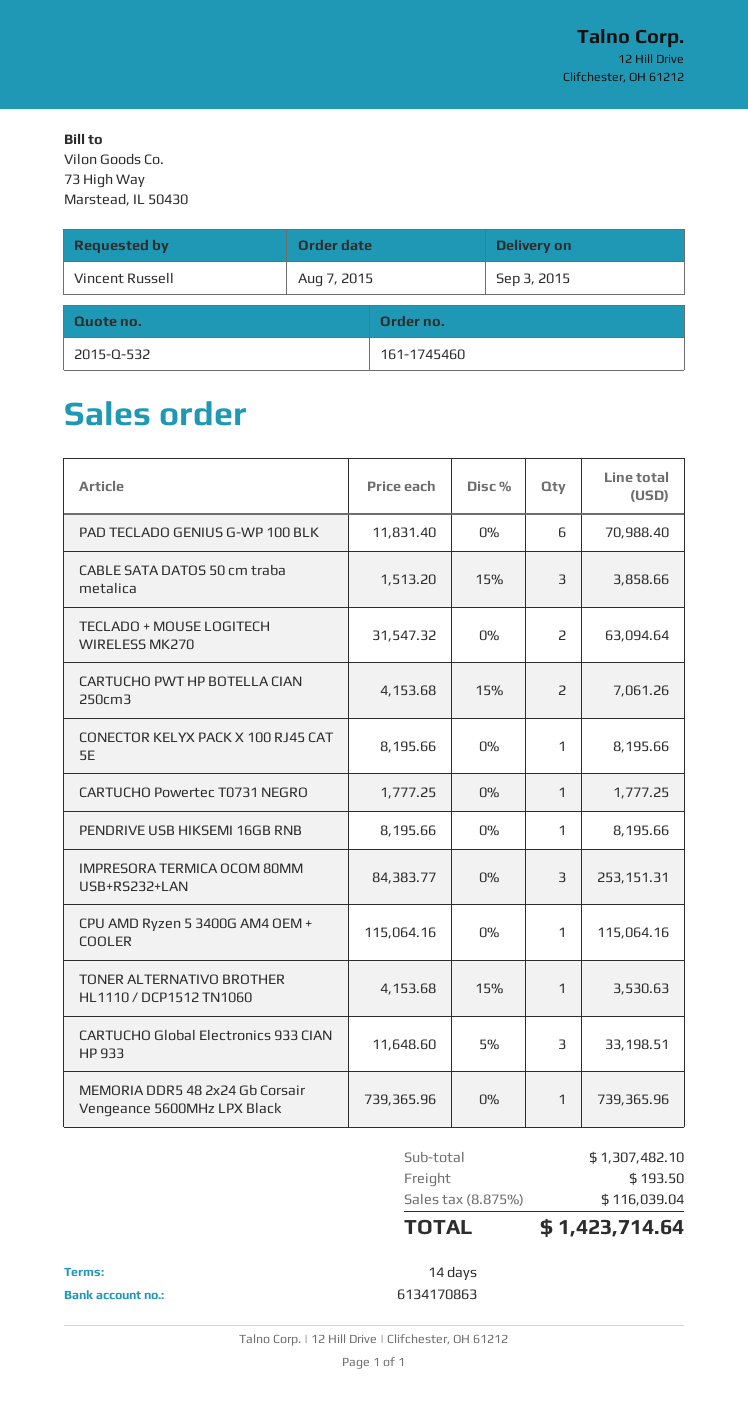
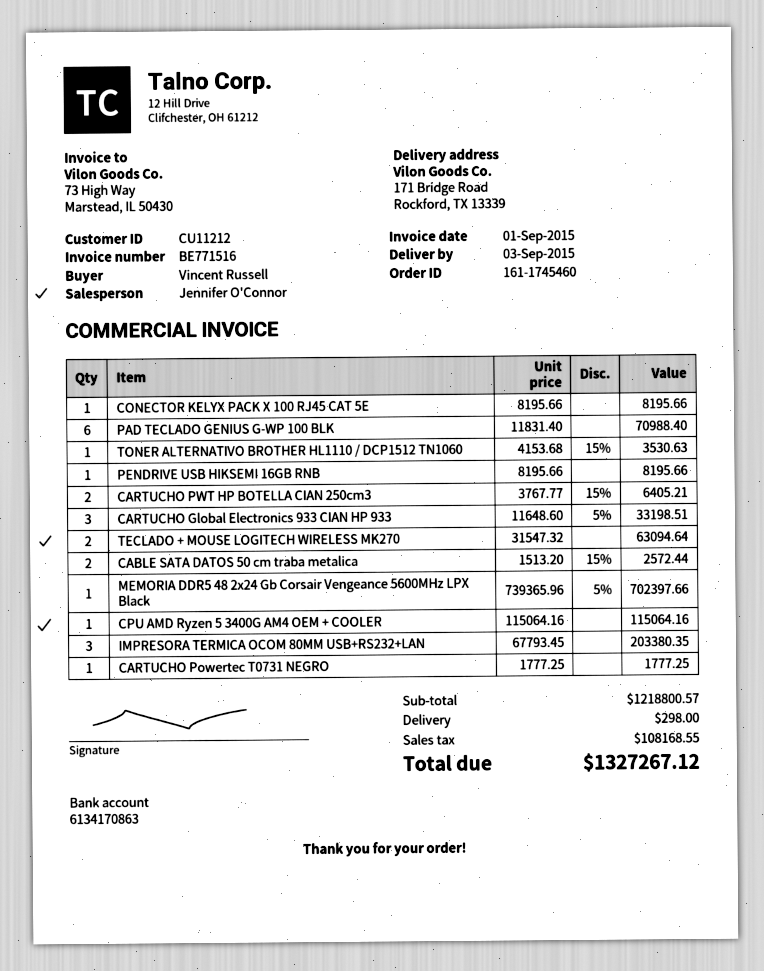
CABLE SATA DATOS 50 cm traba metalica: 3 x 1513.20 - 15% = 3858.66 -> 2 x 1513.20 - 15% = 2572.44
CARTUCHO PWT HP BOTELLA CIAN 250cm3: 2 x 4153.68 - 15% = 7061.26 -> 2 x 3767.77 - 15% = 6405.21
IMPRESORA TERMICA OCOM 80MM USB+RS232+LAN: 3 x 84383.77 = 253151.31 -> 3 x 67793.45 = 203380.35
MEMORIA DDR5 48 2x24 Gb Corsair Vengeance 5600MHz LPX Black: 1 x 739365.96 = 739365.96 -> 1 x 739365.96 - 5% = 702397.66
subtotal: 1307482.10 -> 1218800.57
shipping: 193.50 -> 298.00
tax: 116039.04 -> 108168.55
total: 1423714.64 -> 1327267.12

